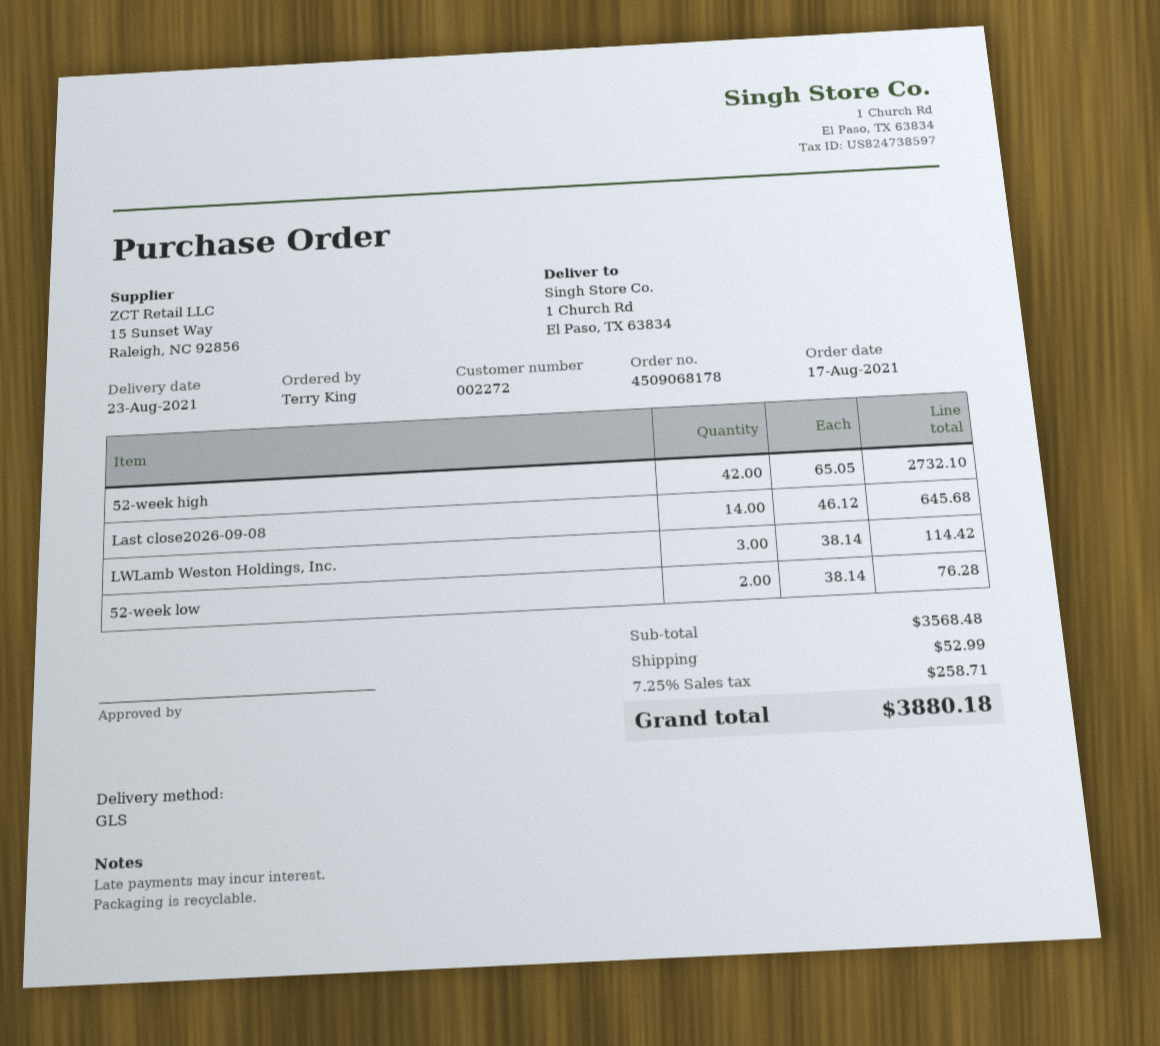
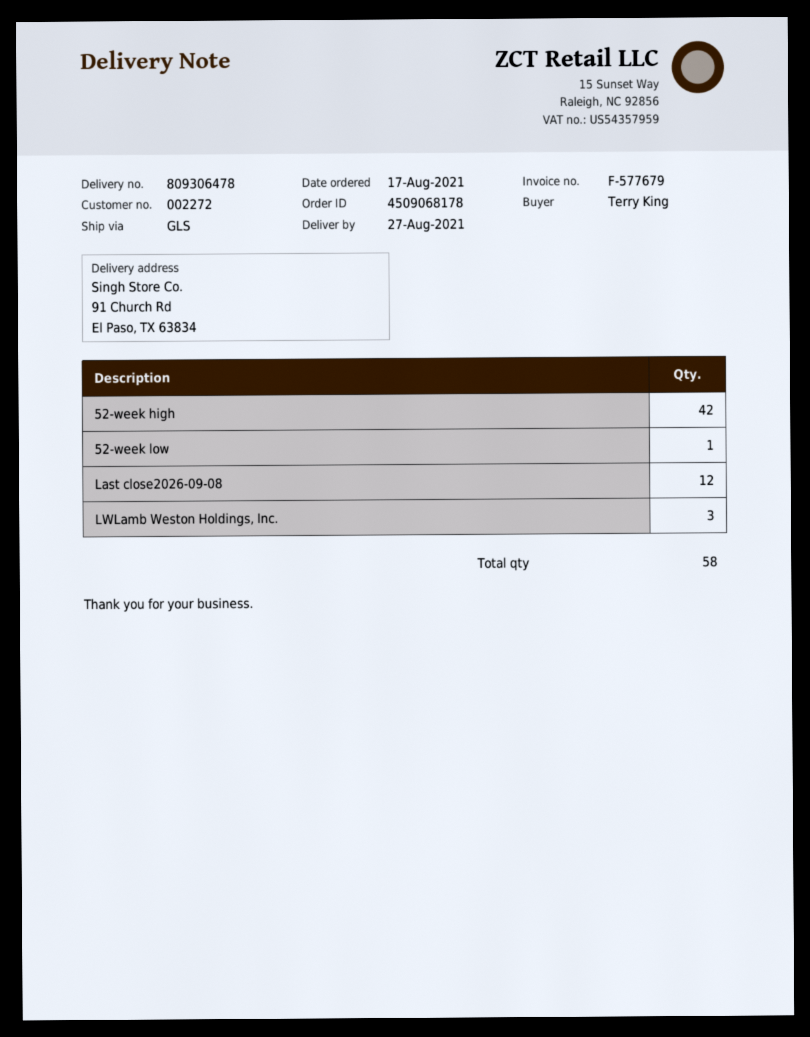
delivery date: 2021-08-23 -> 2021-08-27
ship to: 1 Church Rd, El Paso, TX 63834 -> 91 Church Rd, El Paso, TX 63834
Last close2026-09-08: 14 -> 12
52-week low: 2 -> 1

